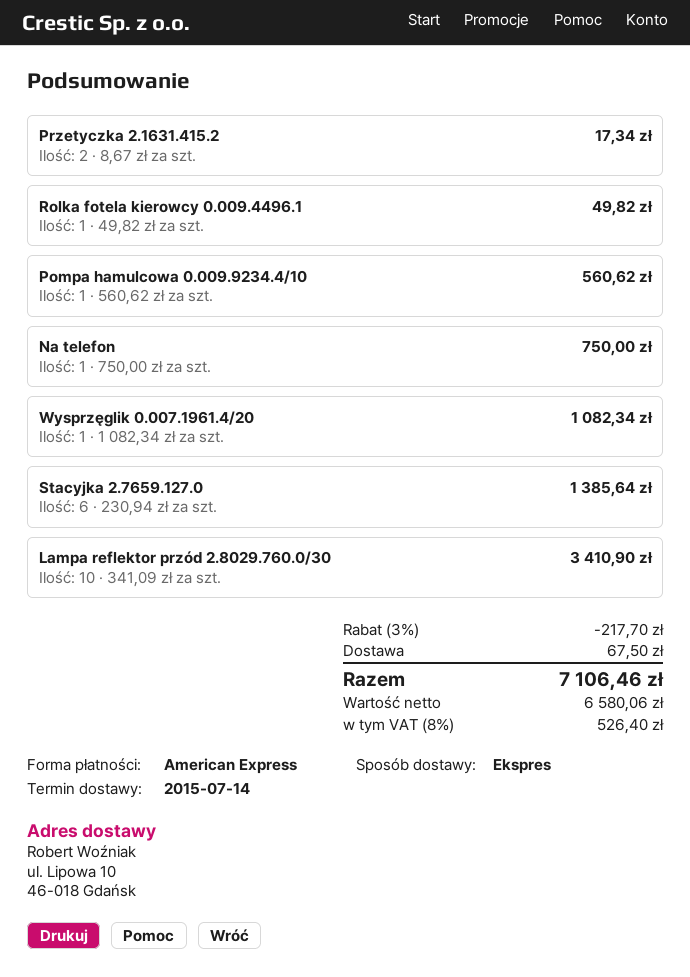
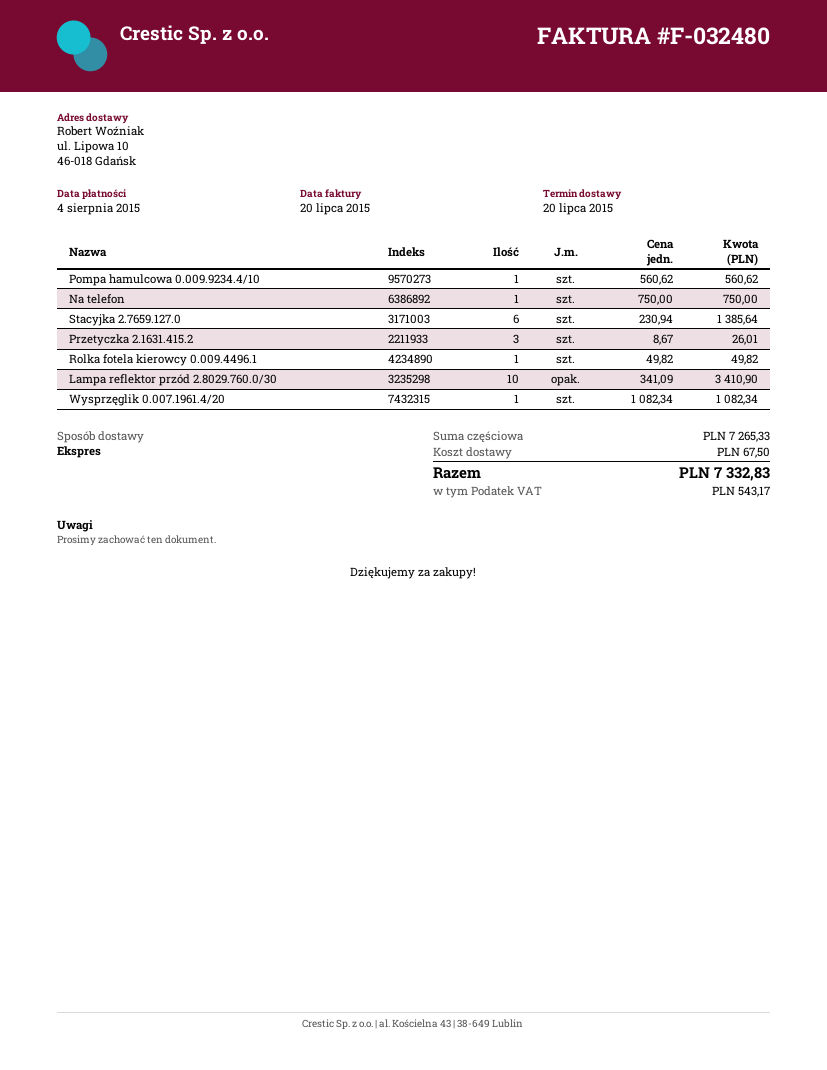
delivery date: 2015-07-14 -> 2015-07-20
Przetyczka 2.1631.415.2: 2 x 8.67 = 17.34 -> 3 x 8.67 = 26.01
discount: 3% = 217.70 -> none
tax: 526.40 -> 543.17
total: 7106.46 -> 7332.83

